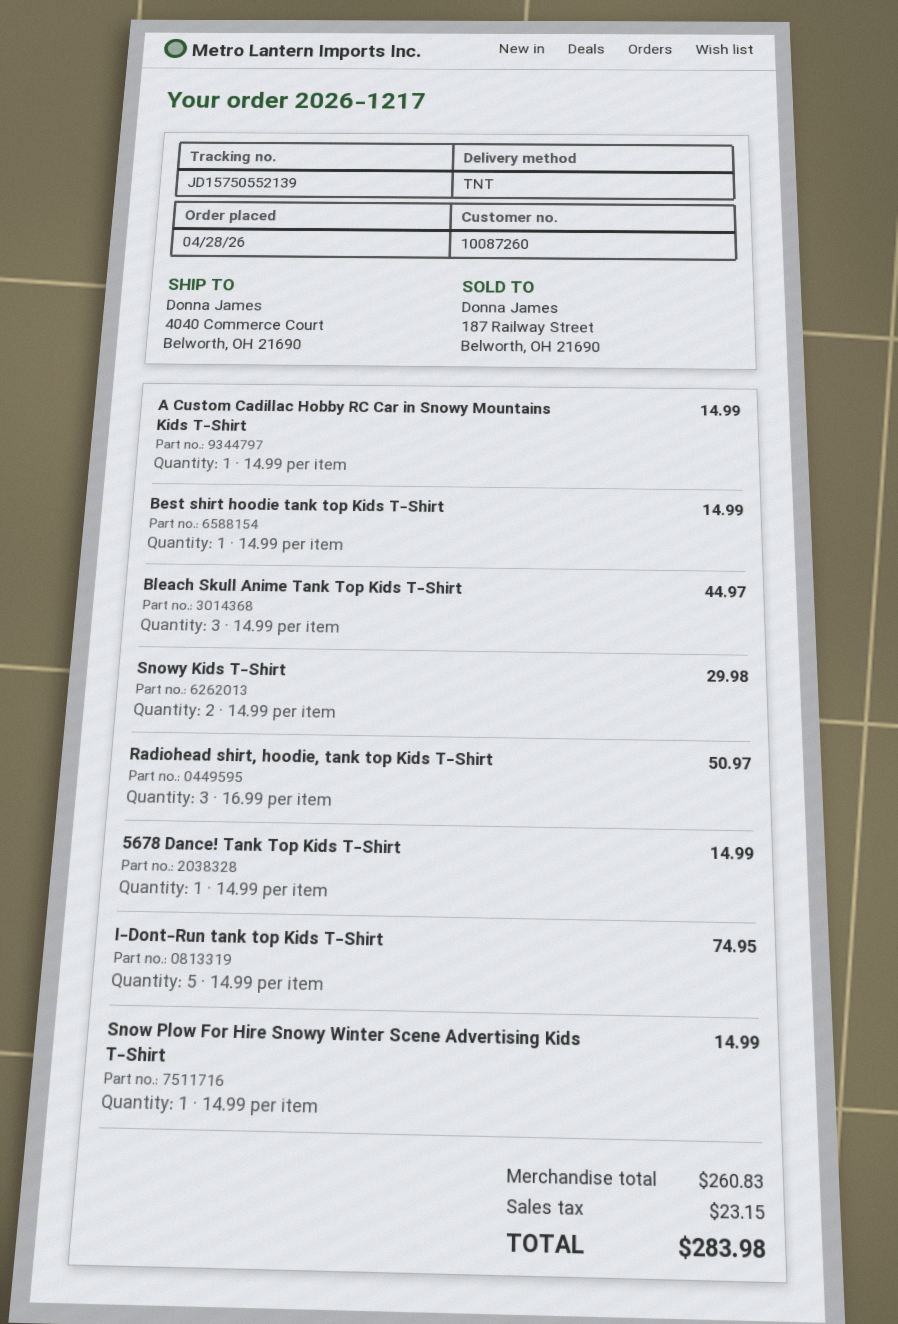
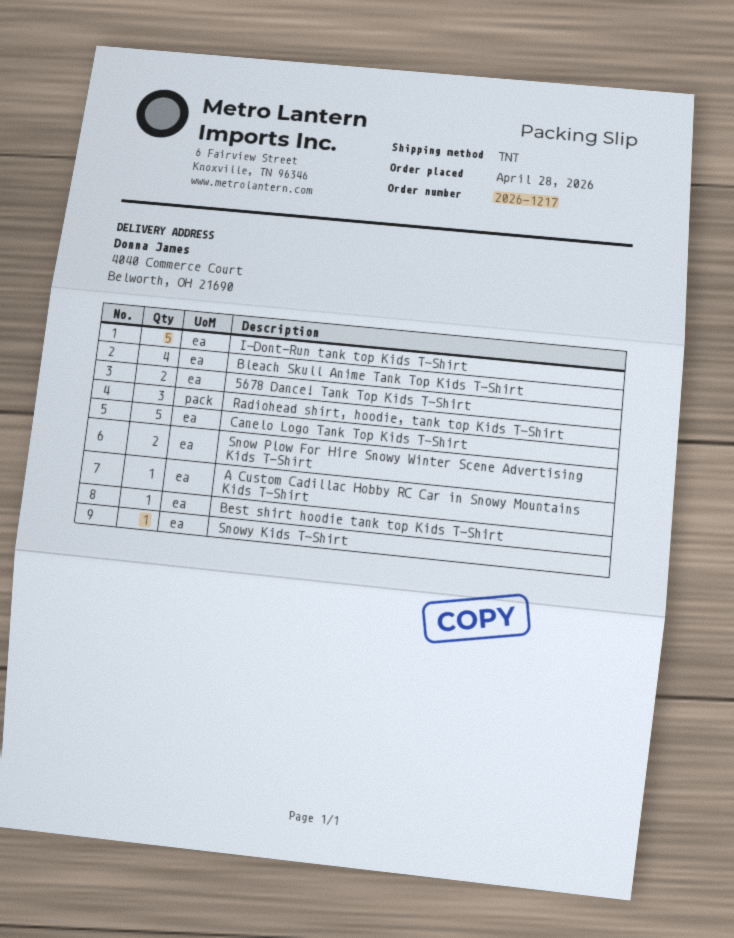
Bleach Skull Anime Tank Top Kids T-Shirt: 3 -> 4
Snowy Kids T-Shirt: 2 -> 1
5678 Dance! Tank Top Kids T-Shirt: 1 -> 2
Snow Plow For Hire Snowy Winter Scene Advertising Kids T-Shirt: 1 -> 2
Canelo Logo Tank Top Kids T-Shirt: none -> 5

